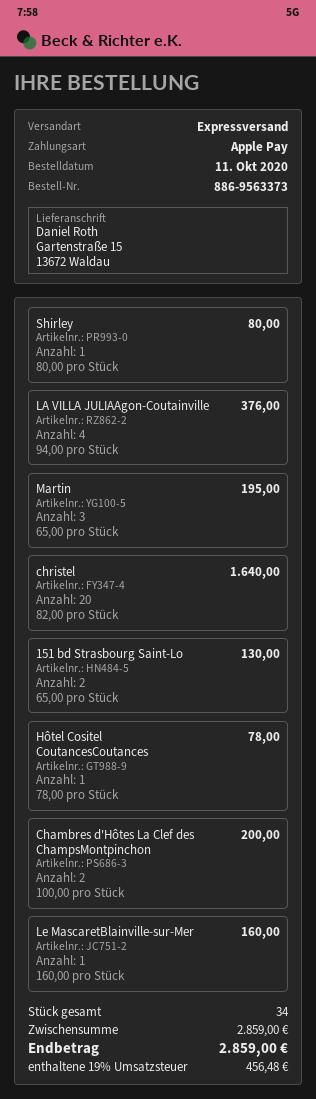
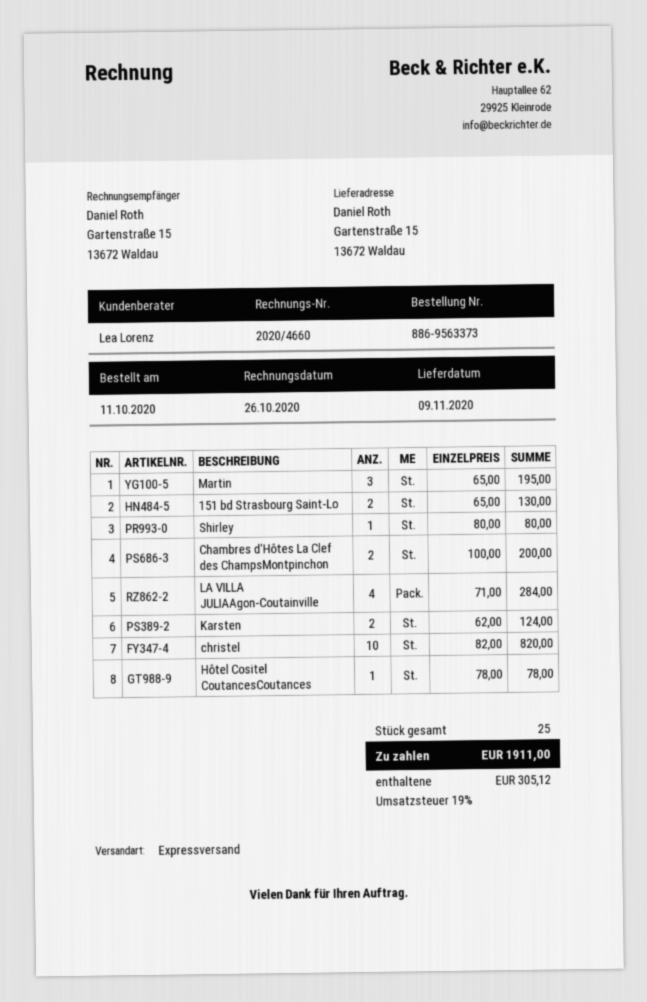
LA VILLA JULIAAgon-Coutainville: 4 x 94.00 = 376.00 -> 4 x 71.00 = 284.00
christel: 20 x 82.00 = 1640.00 -> 10 x 82.00 = 820.00
Le MascaretBlainville-sur-Mer: 1 x 160.00 = 160.00 -> none
Karsten: none -> 2 x 62.00 = 124.00
total quantity: 34 -> 25
tax: 19% = 456.48 -> 19% = 305.12
total: 2859.00 -> 1911.00

